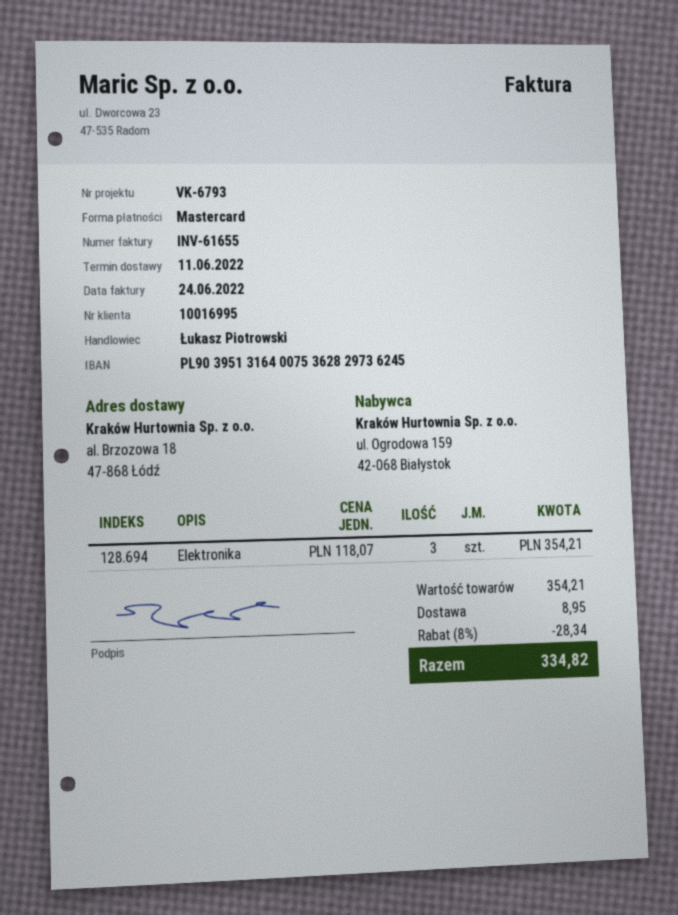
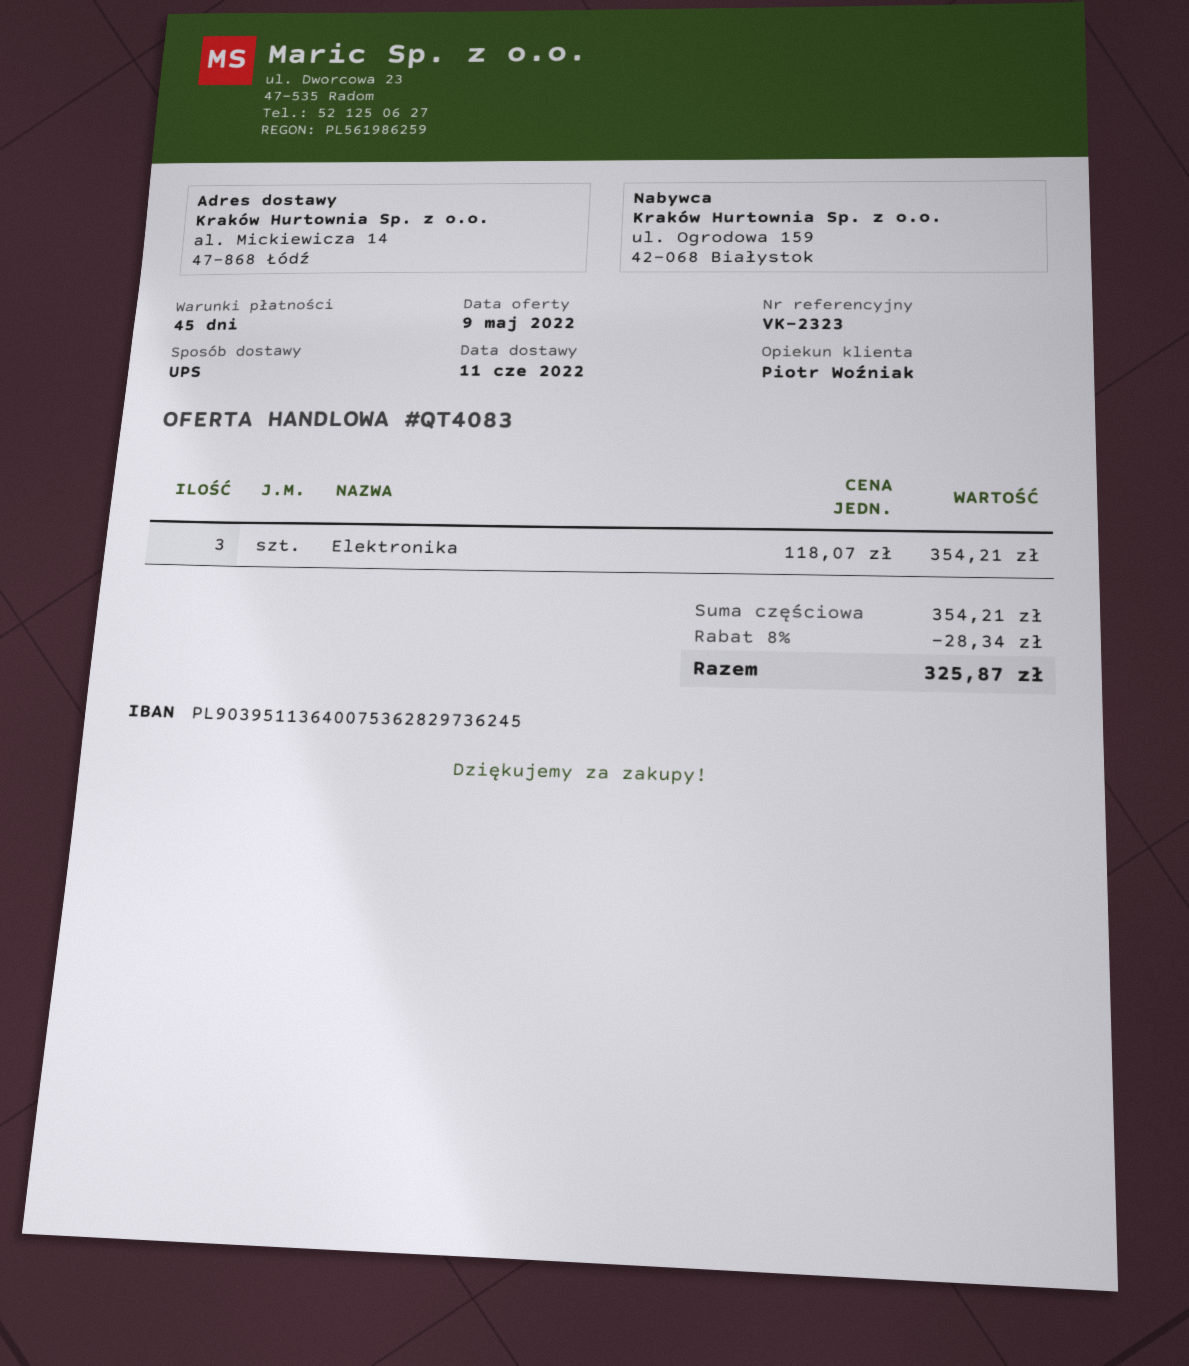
reference: VK-6793 -> VK-2323
sales rep: Łukasz Piotrowski -> Piotr Woźniak
bank account: PL90395131640075362829736245 -> PL90395113640075362829736245
ship to: al. Brzozowa 18, 47-868 Łódź -> al. Mickiewicza 14, 47-868 Łódź
shipping: 8.95 -> none
total: 334.82 -> 325.87

